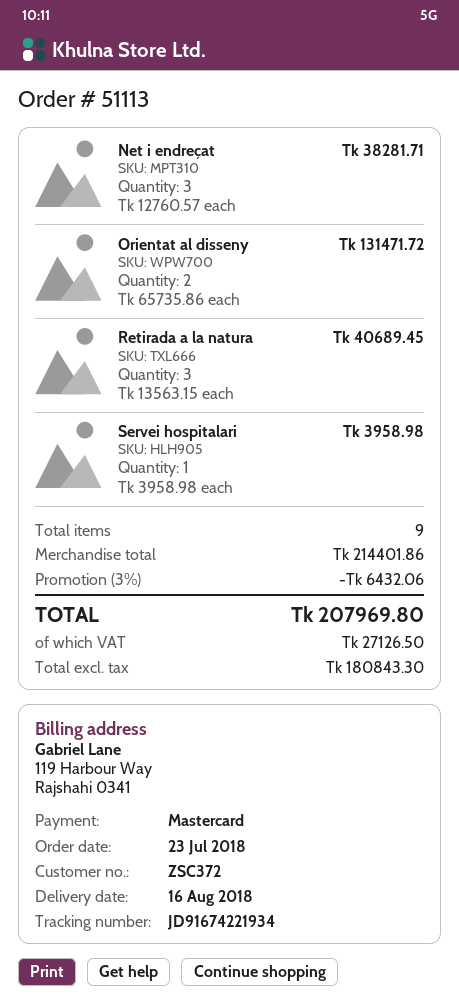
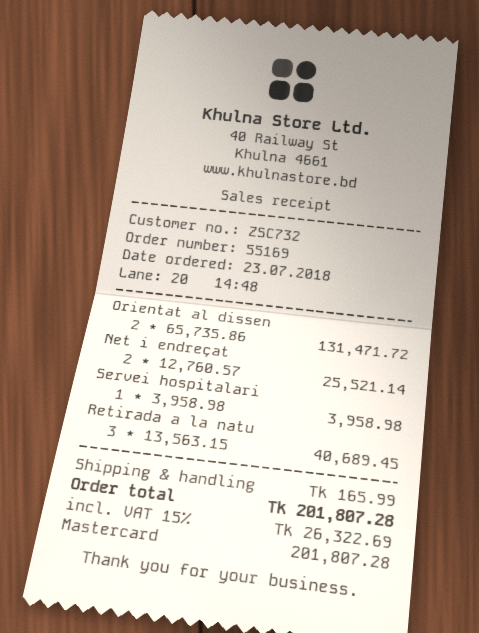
order number: 51113 -> 55169
customer number: ZSC372 -> ZSC732
Net i endreçat: 3 x 12760.57 = 38281.71 -> 2 x 12760.57 = 25521.14
discount: 3% = 6432.06 -> none
shipping: none -> 165.99
tax: 27126.50 -> 26322.69
total: 207969.80 -> 201807.28

